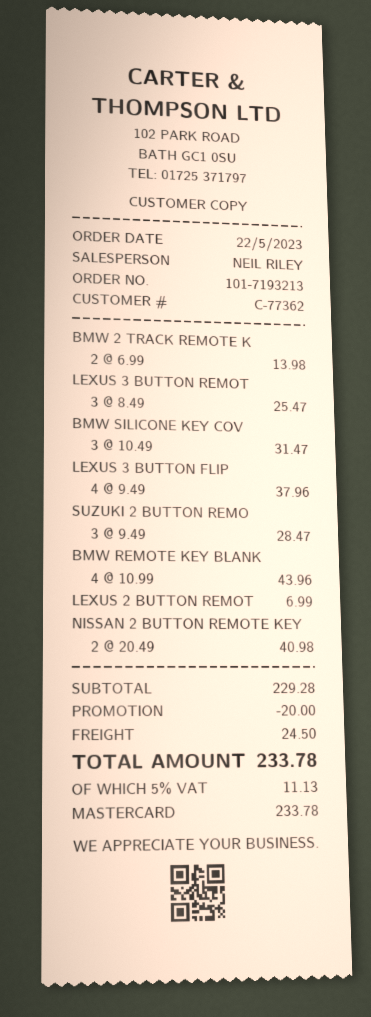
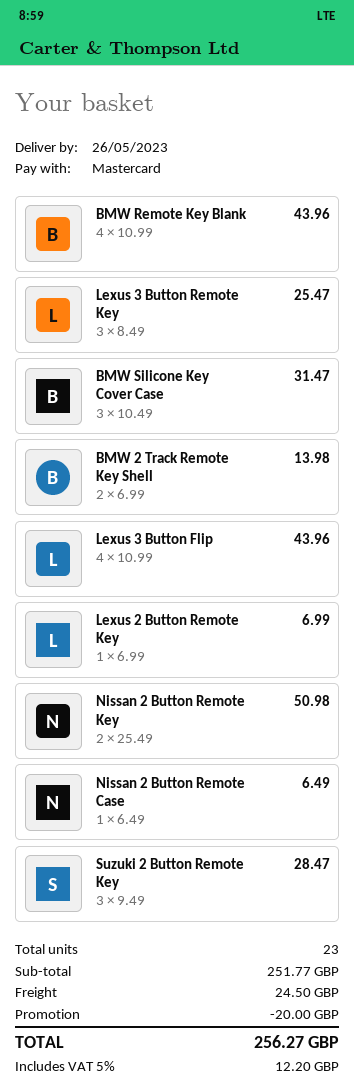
LEXUS 3 BUTTON FLIP: 4 x 9.49 = 37.96 -> 4 x 10.99 = 43.96
NISSAN 2 BUTTON REMOTE KEY: 2 x 20.49 = 40.98 -> 2 x 25.49 = 50.98
Nissan 2 Button Remote Case: none -> 1 x 6.49 = 6.49
subtotal: 229.28 -> 251.77
tax: 5% = 11.13 -> 5% = 12.20
total: 233.78 -> 256.27

